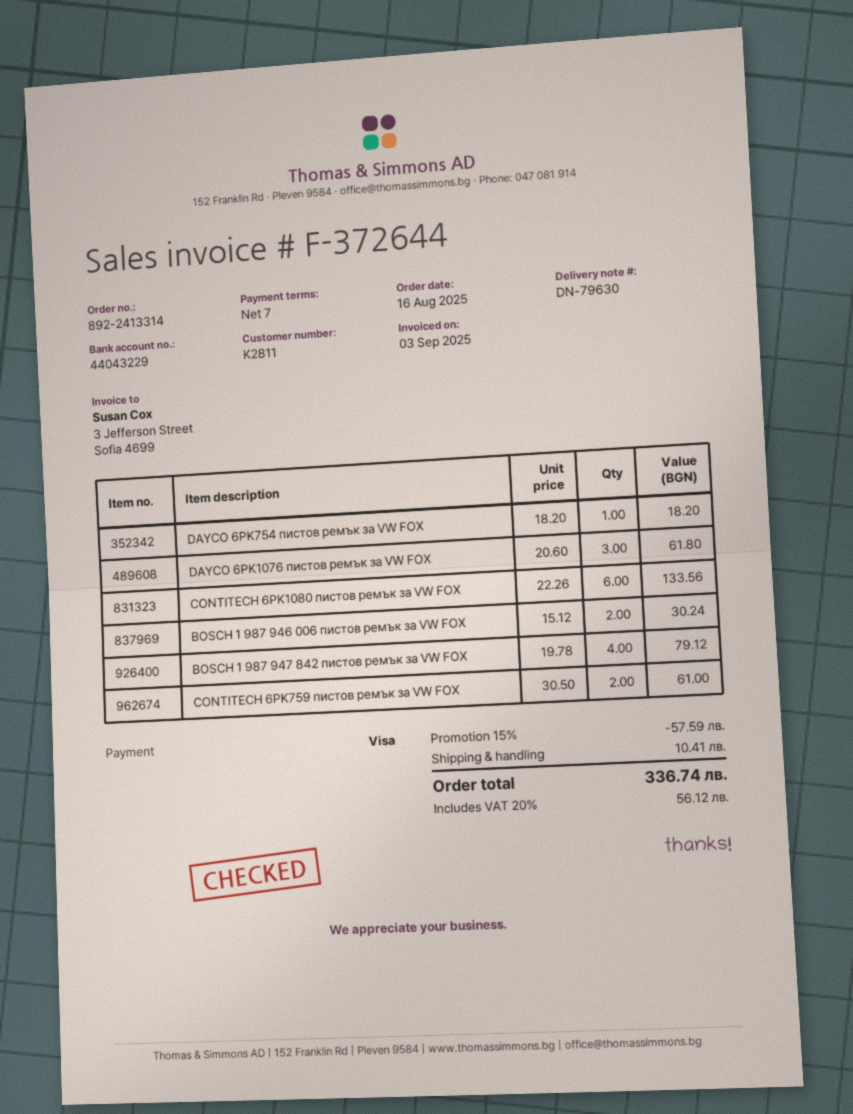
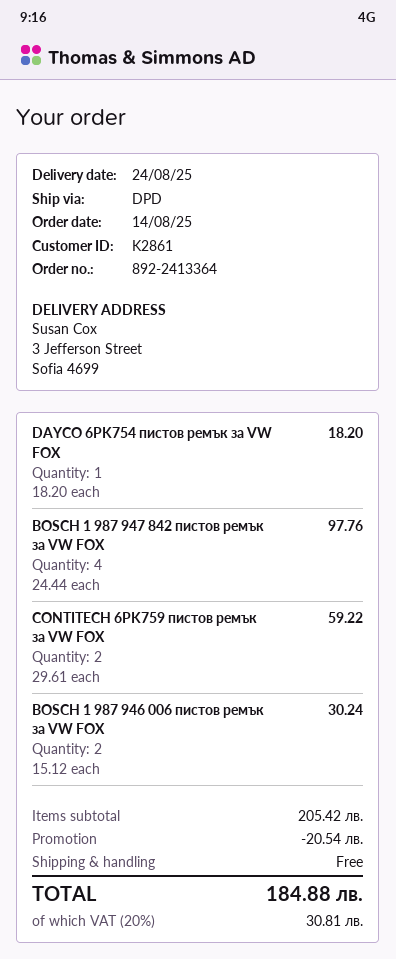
order number: 892-2413314 -> 892-2413364
order date: 2025-08-16 -> 2025-08-14
customer number: K2811 -> K2861
DAYCO 6PK1076 пистов ремък за VW FOX: 3 x 20.60 = 61.80 -> none
CONTITECH 6PK1080 пистов ремък за VW FOX: 6 x 22.26 = 133.56 -> none
BOSCH 1 987 947 842 пистов ремък за VW FOX: 4 x 19.78 = 79.12 -> 4 x 24.44 = 97.76
CONTITECH 6PK759 пистов ремък за VW FOX: 2 x 30.50 = 61.00 -> 2 x 29.61 = 59.22
discount: 57.59 -> 20.54
shipping: 10.41 -> 0.00
tax: 20% = 56.12 -> 20% = 30.81
total: 336.74 -> 184.88

